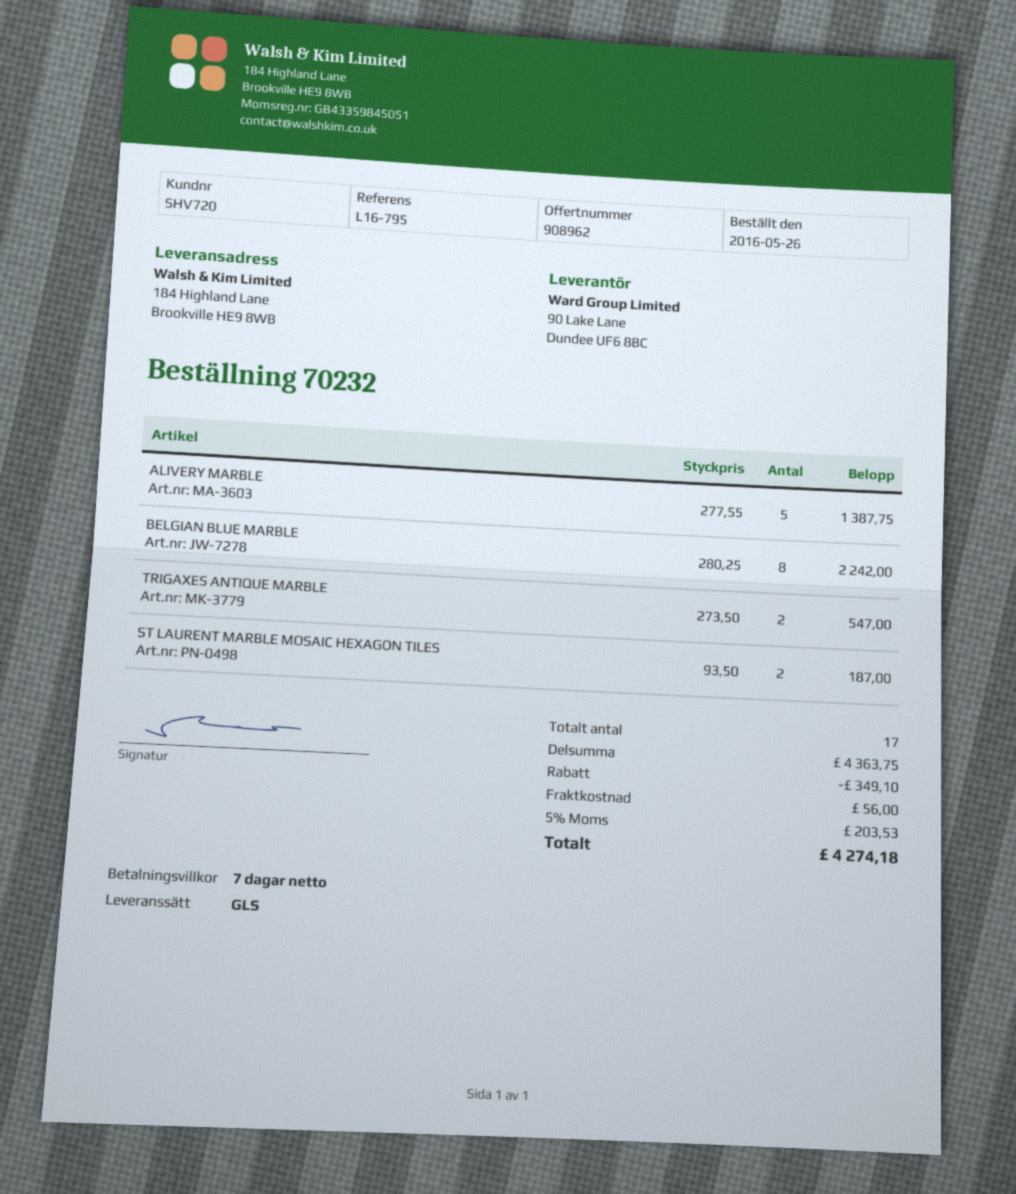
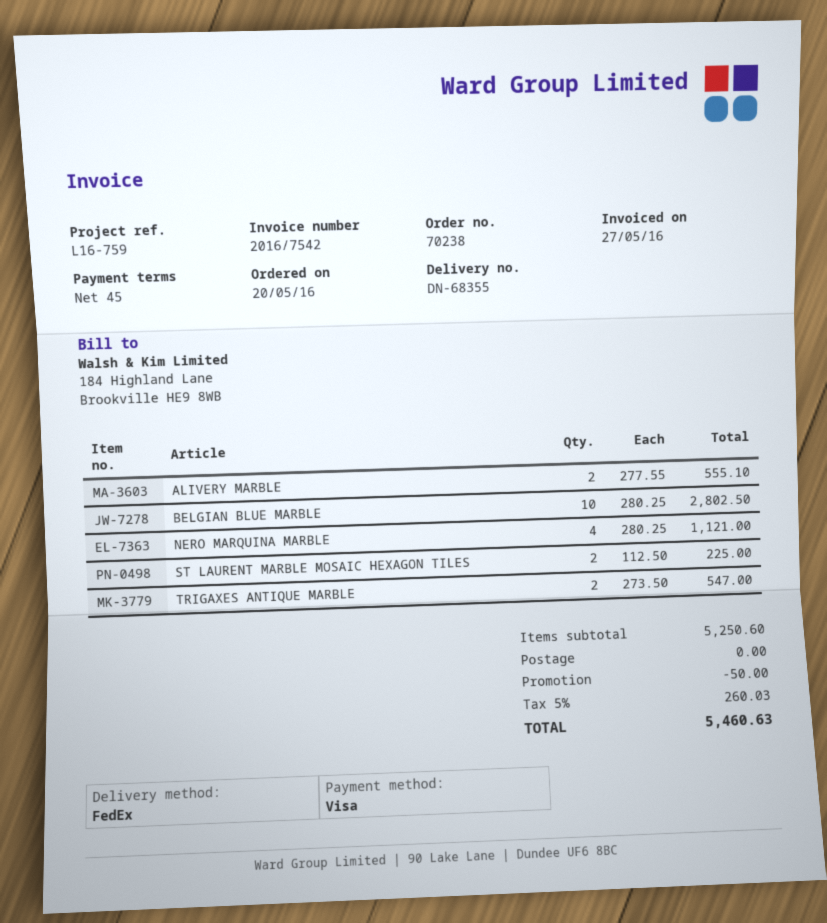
order number: 70232 -> 70238
order date: 2016-05-26 -> 2016-05-20
payment terms: 7 days -> 45 days
reference: L16-795 -> L16-759
shipping method: GLS -> FedEx
ALIVERY MARBLE: 5 x 277.55 = 1387.75 -> 2 x 277.55 = 555.10
BELGIAN BLUE MARBLE: 8 x 280.25 = 2242.00 -> 10 x 280.25 = 2802.50
ST LAURENT MARBLE MOSAIC HEXAGON TILES: 2 x 93.50 = 187.00 -> 2 x 112.50 = 225.00
NERO MARQUINA MARBLE: none -> 4 x 280.25 = 1121.00
subtotal: 4363.75 -> 5250.60
discount: 349.10 -> 50.00
shipping: 56.00 -> 0.00
tax: 5% = 203.53 -> 5% = 260.03
total: 4274.18 -> 5460.63

